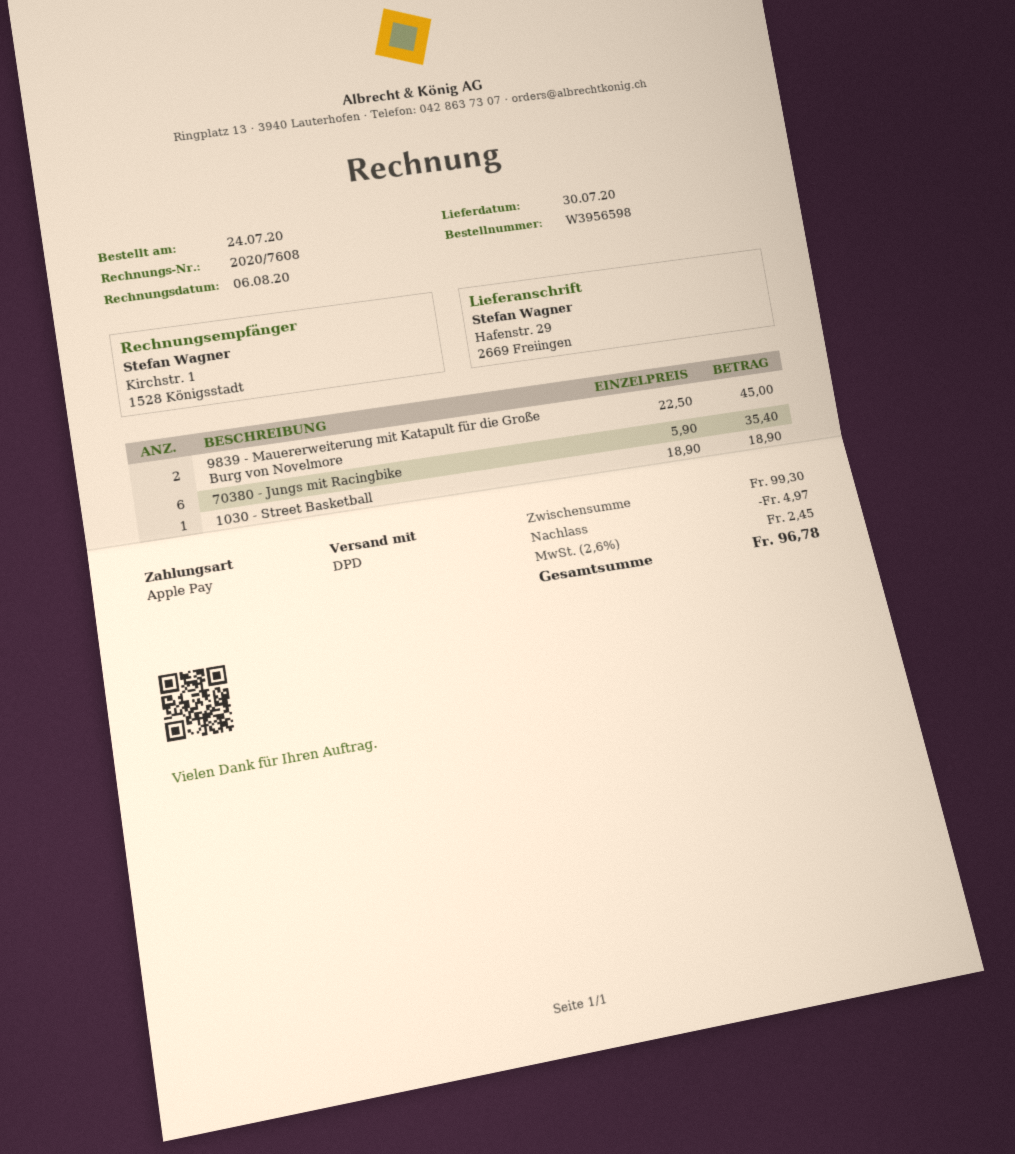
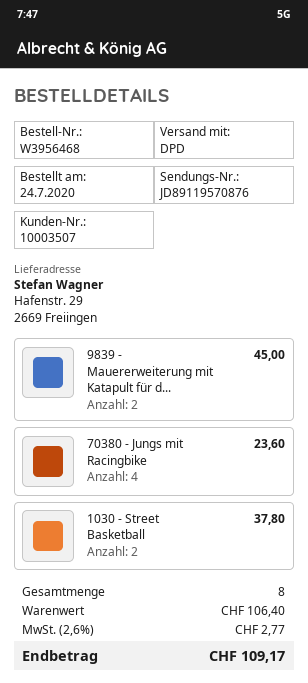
order number: W3956598 -> W3956468
70380 - Jungs mit Racingbike: 6 for 35.40 -> 4 for 23.60
1030 - Street Basketball: 1 for 18.90 -> 2 for 37.80
subtotal: 99.30 -> 106.40
discount: 4.97 -> none
tax: 2.6% = 2.45 -> 2.6% = 2.77
total: 96.78 -> 109.17

